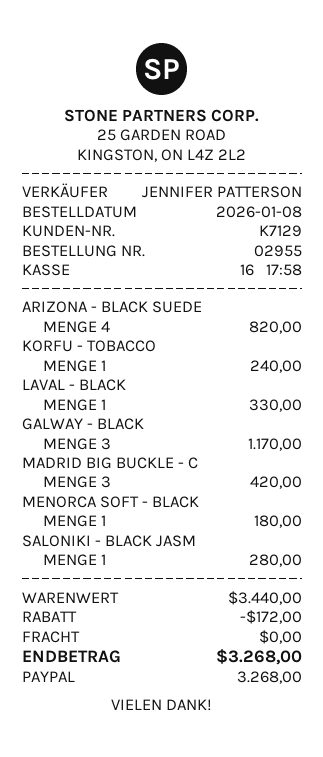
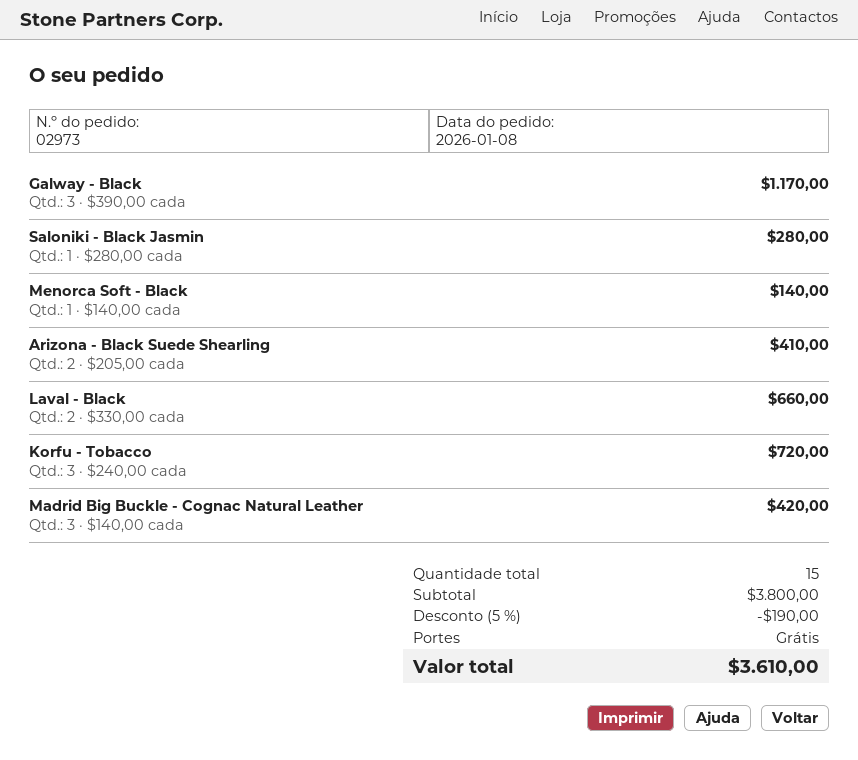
order number: 02955 -> 02973
ARIZONA - BLACK SUEDE: 4 for 820.00 -> 2 for 410.00
KORFU - TOBACCO: 1 for 240.00 -> 3 for 720.00
LAVAL - BLACK: 1 for 330.00 -> 2 for 660.00
MENORCA SOFT - BLACK: 1 for 180.00 -> 1 for 140.00
subtotal: 3440.00 -> 3800.00
discount: 172.00 -> 190.00
total: 3268.00 -> 3610.00

